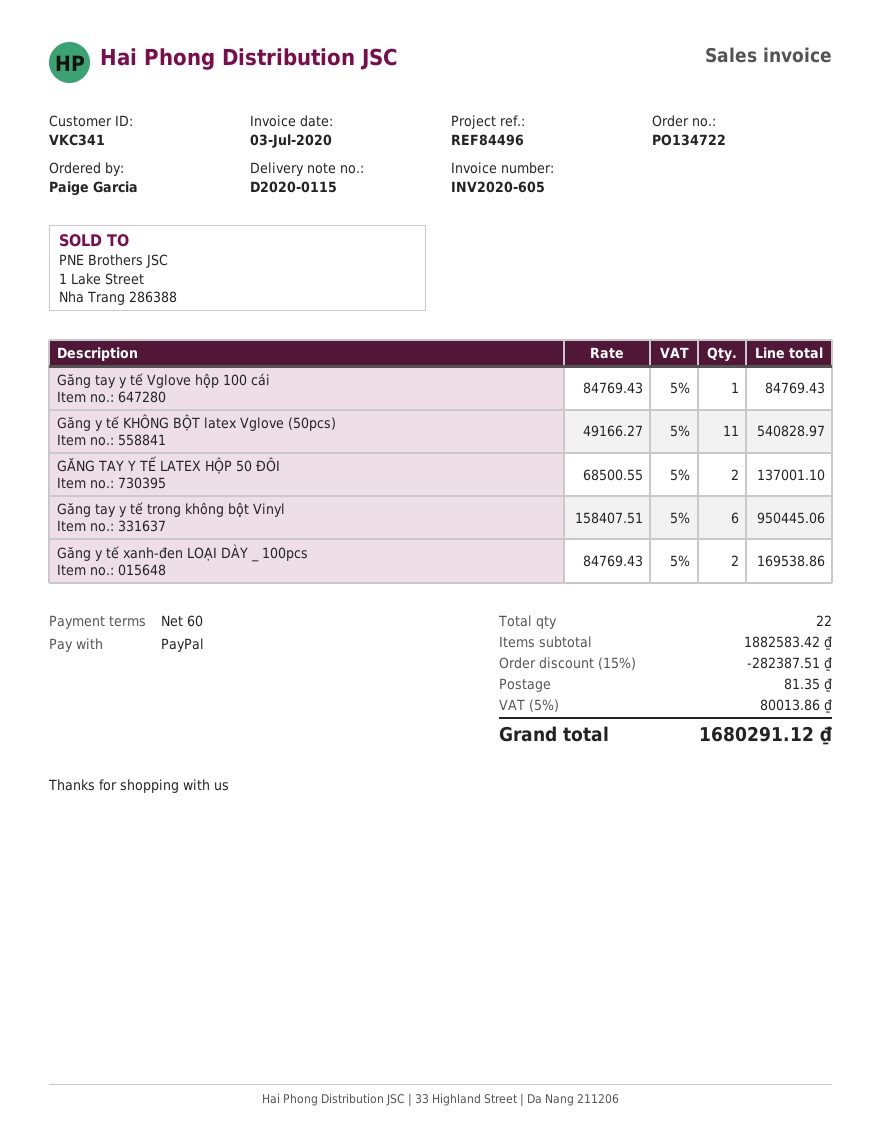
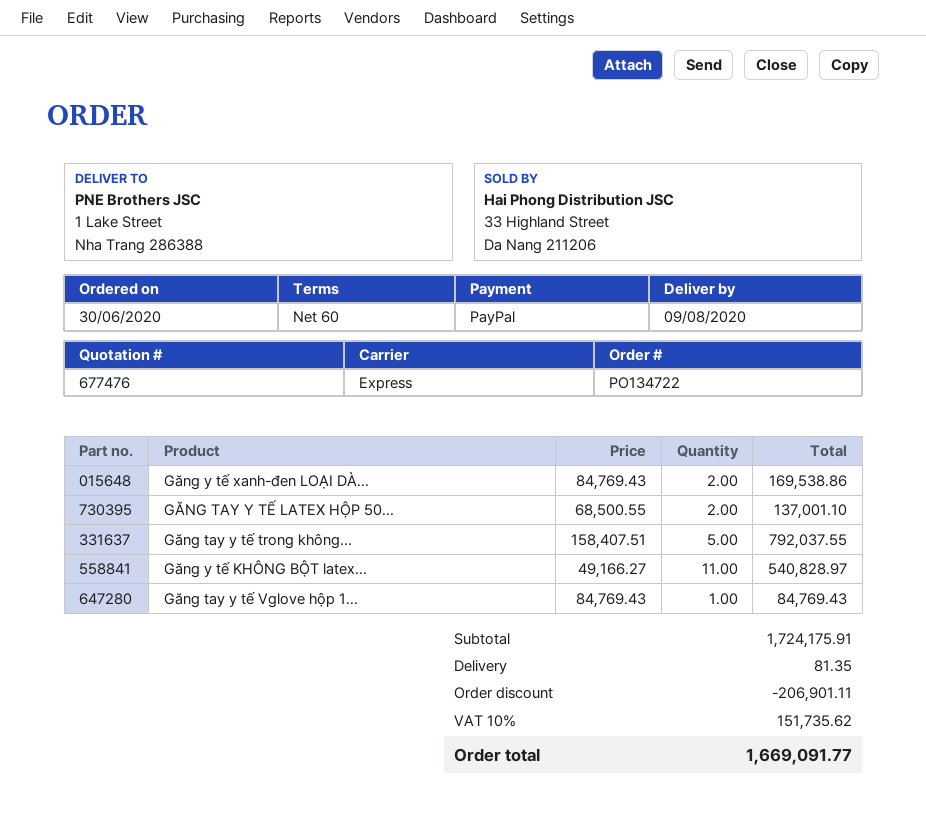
Găng tay y tế trong không bột Vinyl: 6 x 158407.51 = 950445.06 -> 5 x 158407.51 = 792037.55
subtotal: 1882583.42 -> 1724175.91
discount: 282387.51 -> 206901.11
tax: 5% = 80013.86 -> 10% = 151735.62
total: 1680291.12 -> 1669091.77

